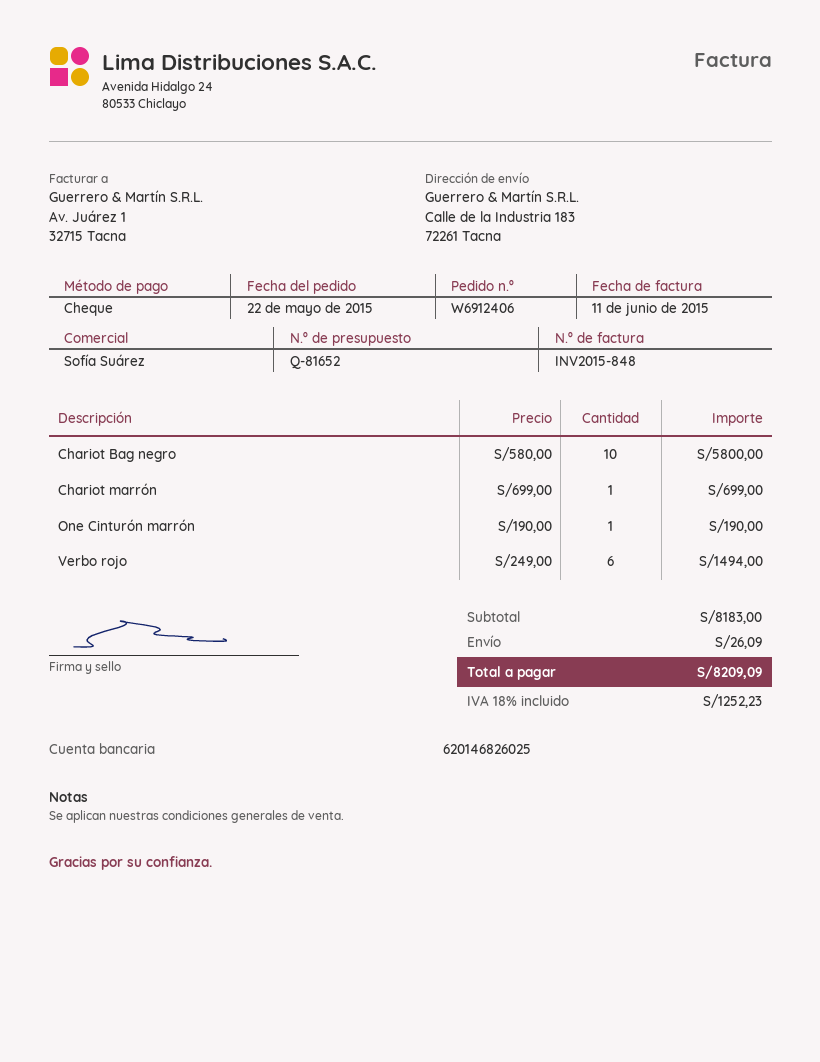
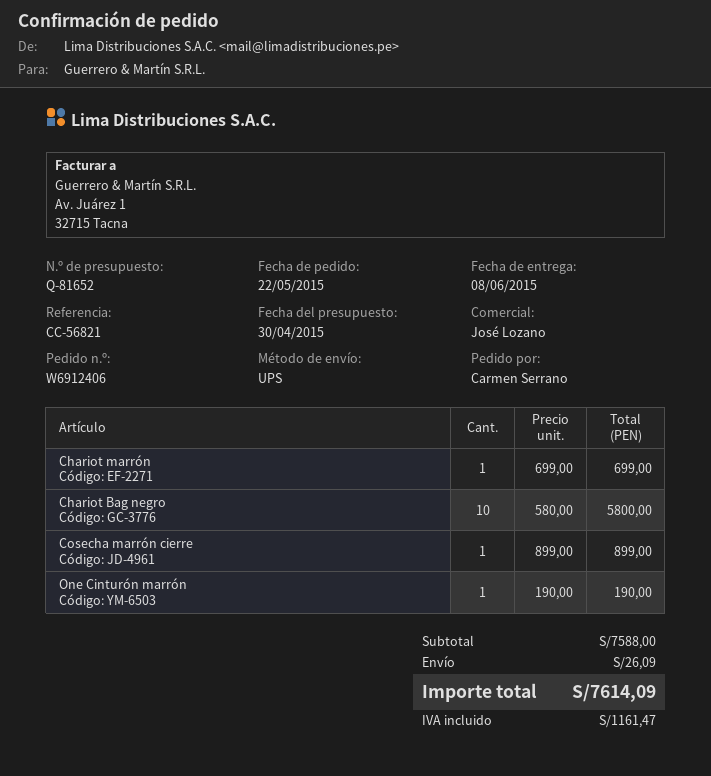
sales rep: Sofía Suárez -> José Lozano
Verbo rojo: 6 x 249.00 = 1494.00 -> none
Cosecha marrón cierre: none -> 1 x 899.00 = 899.00
subtotal: 8183.00 -> 7588.00
tax: 1252.23 -> 1161.47
total: 8209.09 -> 7614.09

